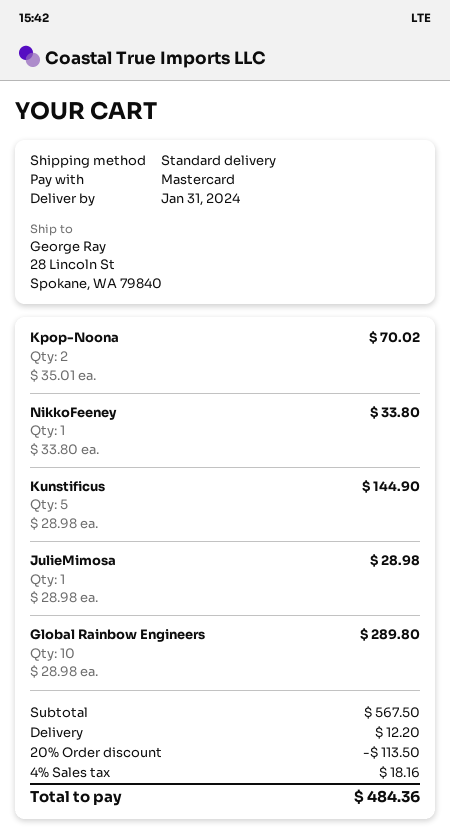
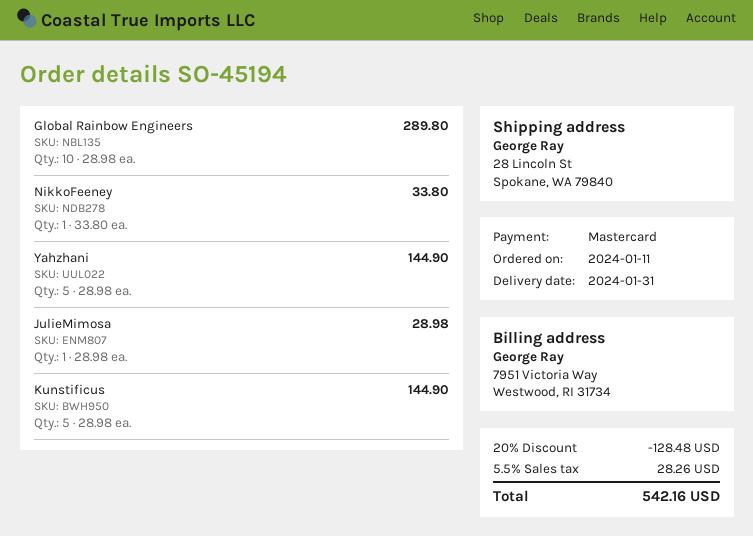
Kpop-Noona: 2 x 35.01 = 70.02 -> none
Yahzhani: none -> 5 x 28.98 = 144.90
discount: 20% = 113.50 -> 20% = 128.48
shipping: 12.20 -> none
tax: 4% = 18.16 -> 5.5% = 28.26
total: 484.36 -> 542.16

